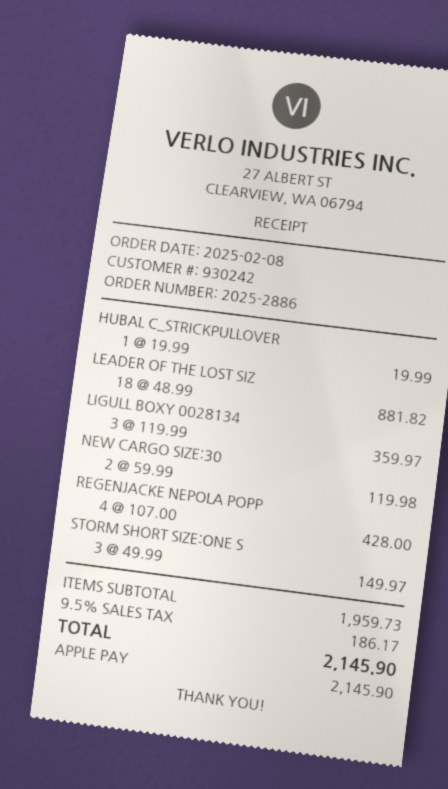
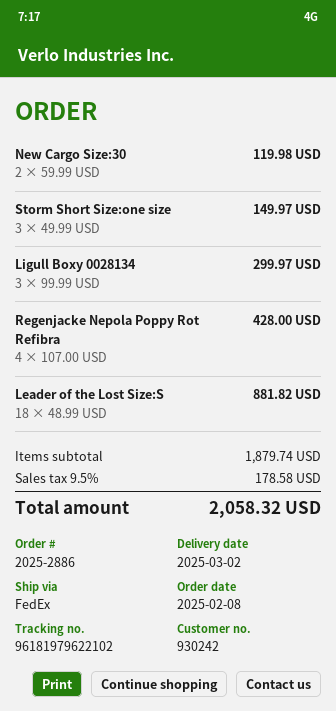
HUBAL C_STRICKPULLOVER: 1 x 19.99 = 19.99 -> none
LIGULL BOXY 0028134: 3 x 119.99 = 359.97 -> 3 x 99.99 = 299.97
subtotal: 1959.73 -> 1879.74
tax: 9.5% = 186.17 -> 9.5% = 178.58
total: 2145.90 -> 2058.32

